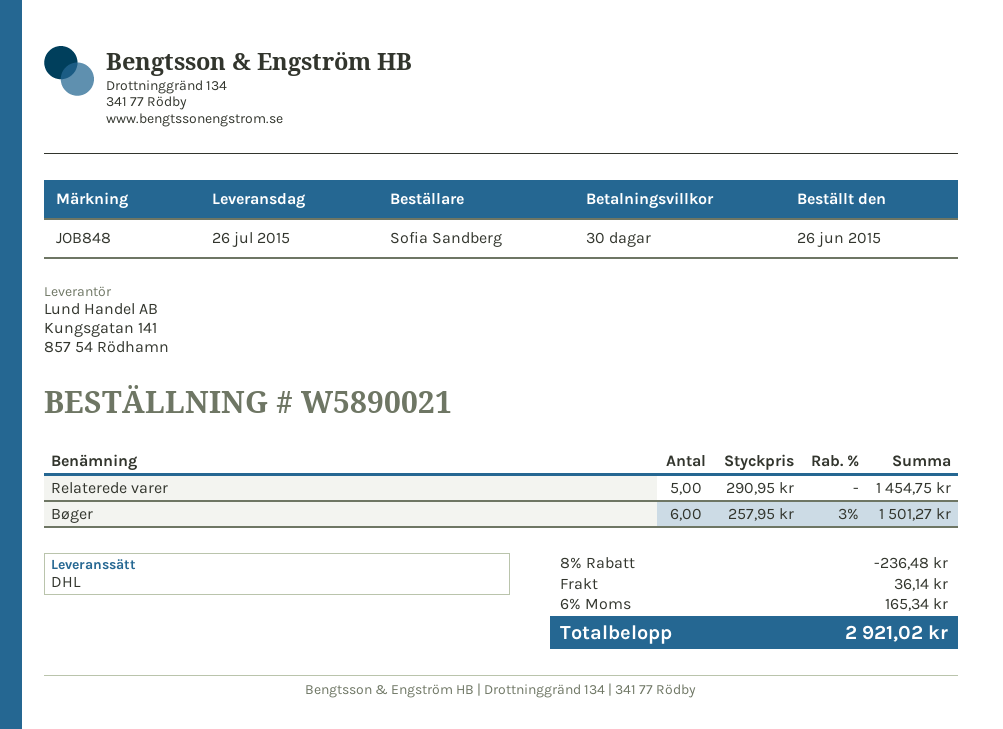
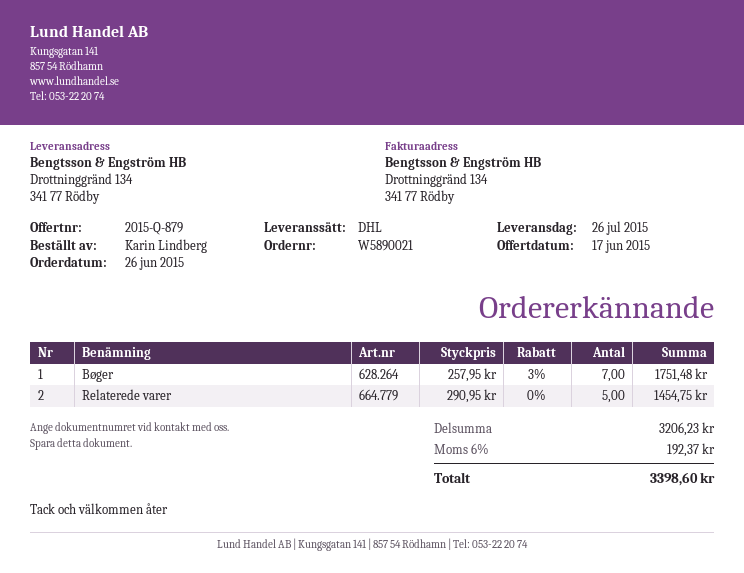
ordered by: Sofia Sandberg -> Karin Lindberg
Bøger: 6 x 257.95 - 3% = 1501.27 -> 7 x 257.95 - 3% = 1751.48
discount: 8% = 236.48 -> none
shipping: 36.14 -> none
tax: 6% = 165.34 -> 6% = 192.37
total: 2921.02 -> 3398.60

